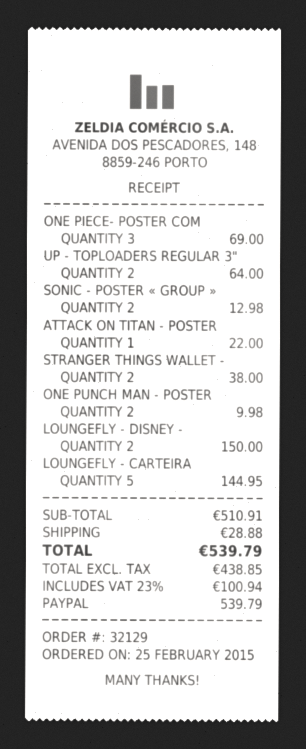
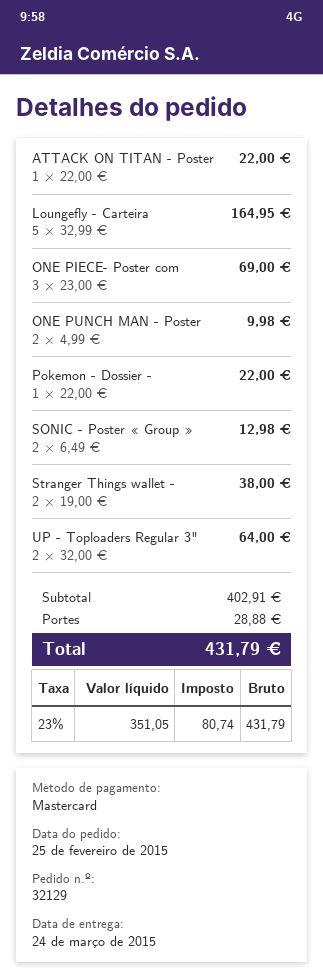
payment method: PayPal -> Mastercard
LOUNGEFLY - DISNEY -: 2 for 150.00 -> none
LOUNGEFLY - CARTEIRA: 5 for 144.95 -> 5 for 164.95
Pokemon - Dossier -: none -> 1 for 22.00
subtotal: 510.91 -> 402.91
net: 438.85 -> 351.05
tax: 23% = 100.94 -> 23% = 80.74
total: 539.79 -> 431.79

